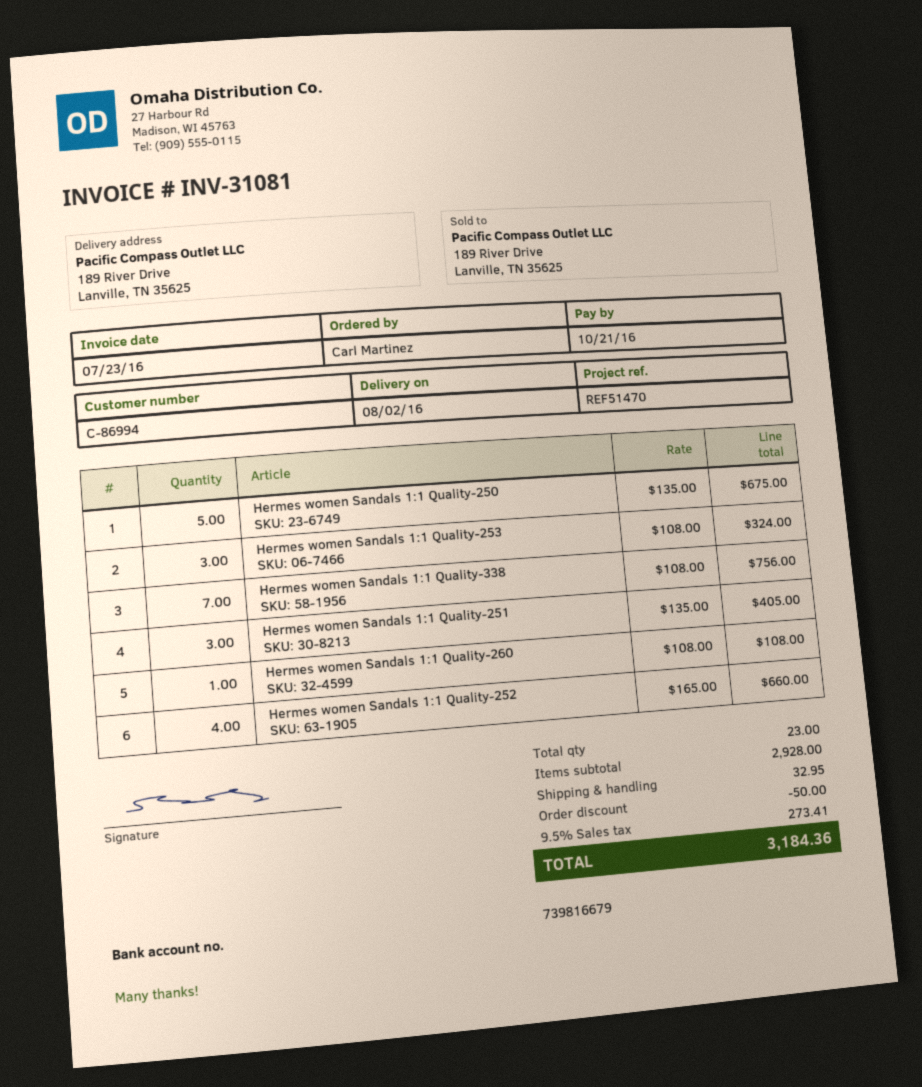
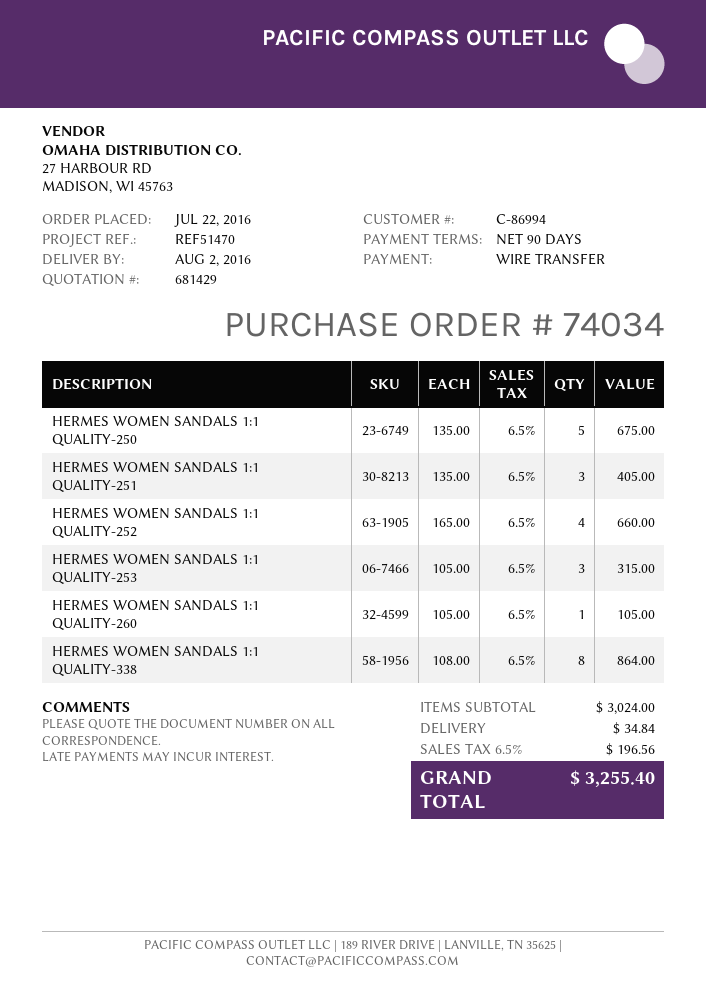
Hermes women Sandals 1:1 Quality-253: 3 x 108.00 = 324.00 -> 3 x 105.00 = 315.00
Hermes women Sandals 1:1 Quality-338: 7 x 108.00 = 756.00 -> 8 x 108.00 = 864.00
Hermes women Sandals 1:1 Quality-260: 1 x 108.00 = 108.00 -> 1 x 105.00 = 105.00
subtotal: 2928.00 -> 3024.00
discount: 50.00 -> none
shipping: 32.95 -> 34.84
tax: 9.5% = 273.41 -> 6.5% = 196.56
total: 3184.36 -> 3255.40

